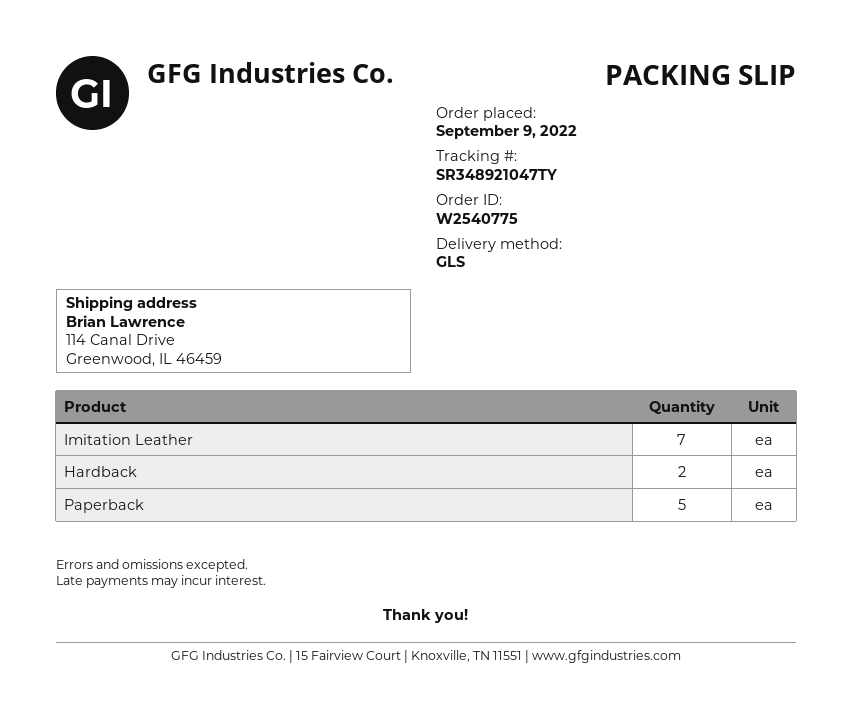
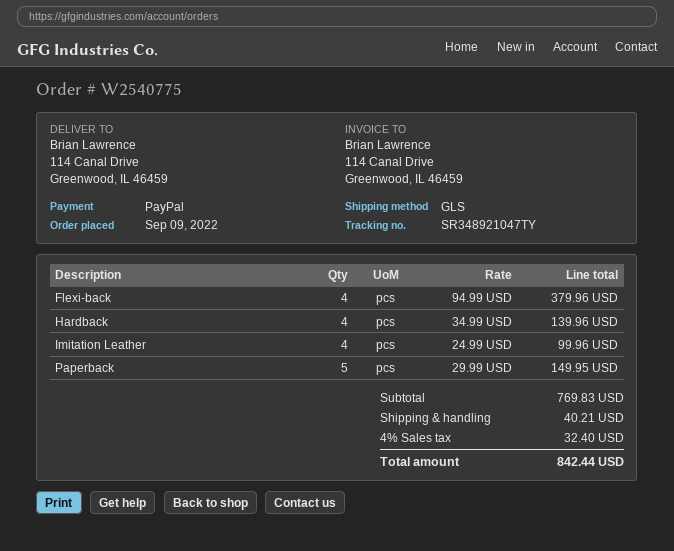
Imitation Leather: 7 -> 4
Hardback: 2 -> 4
Flexi-back: none -> 4

